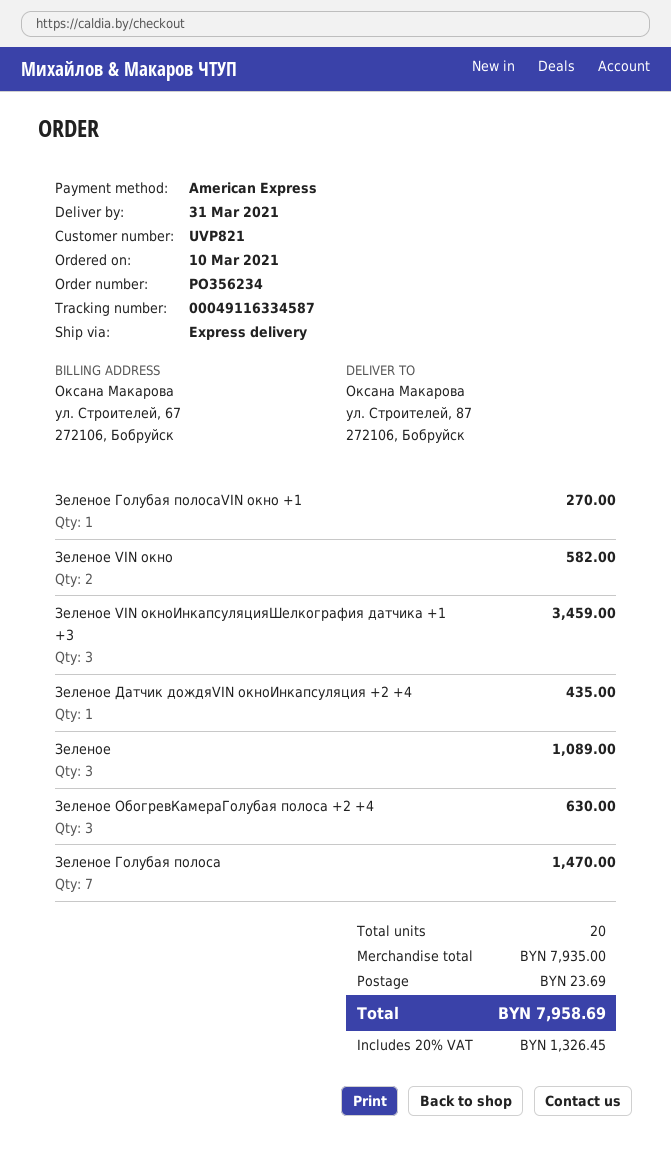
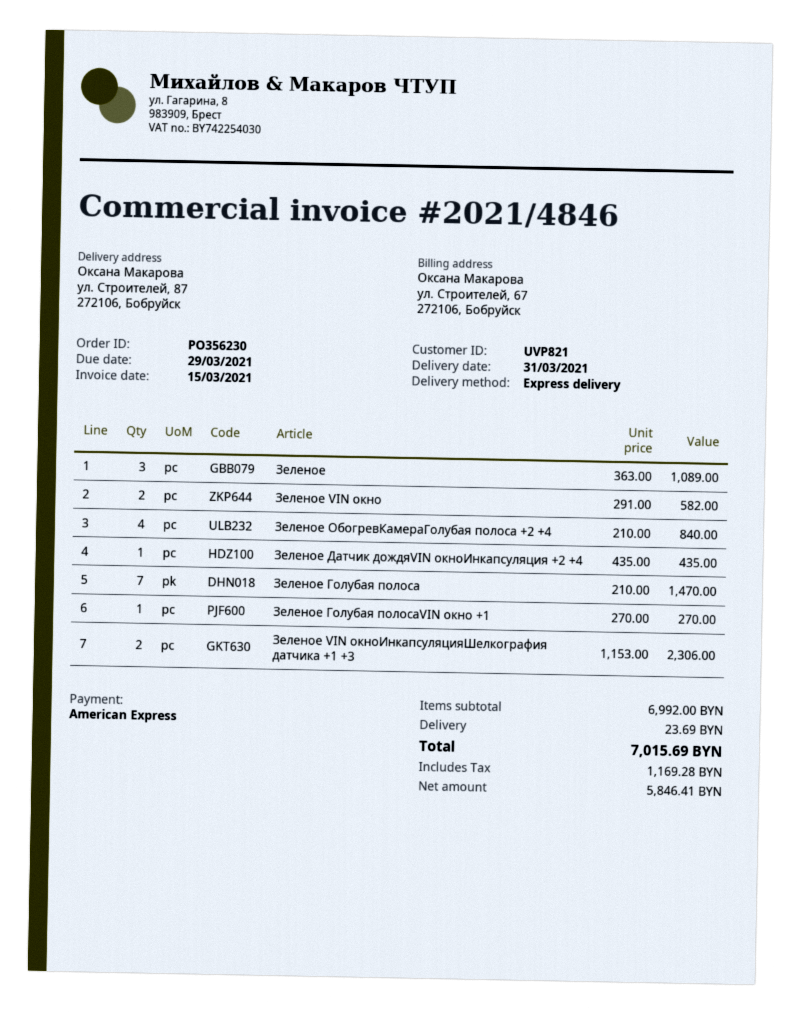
order number: PO356234 -> PO356230
Зеленое VIN окноИнкапсуляцияШелкография датчика +1 +3: 3 for 3459.00 -> 2 for 2306.00
Зеленое ОбогревКамераГолубая полоса +2 +4: 3 for 630.00 -> 4 for 840.00
subtotal: 7935.00 -> 6992.00
tax: 1326.45 -> 1169.28
total: 7958.69 -> 7015.69

